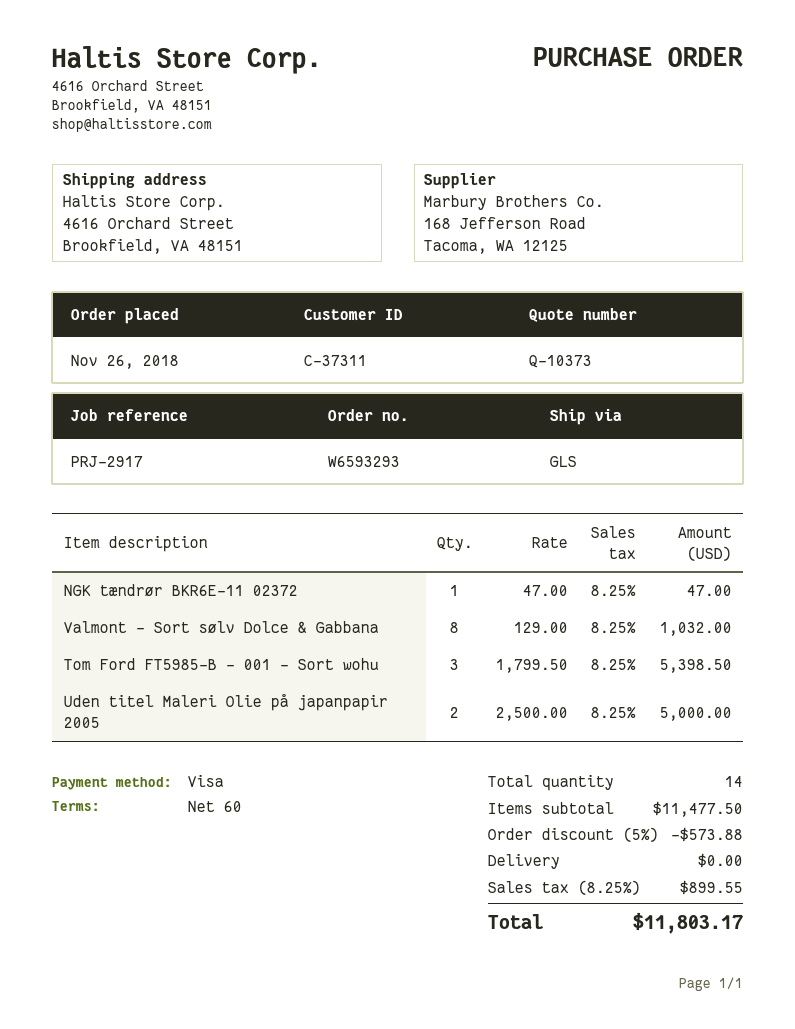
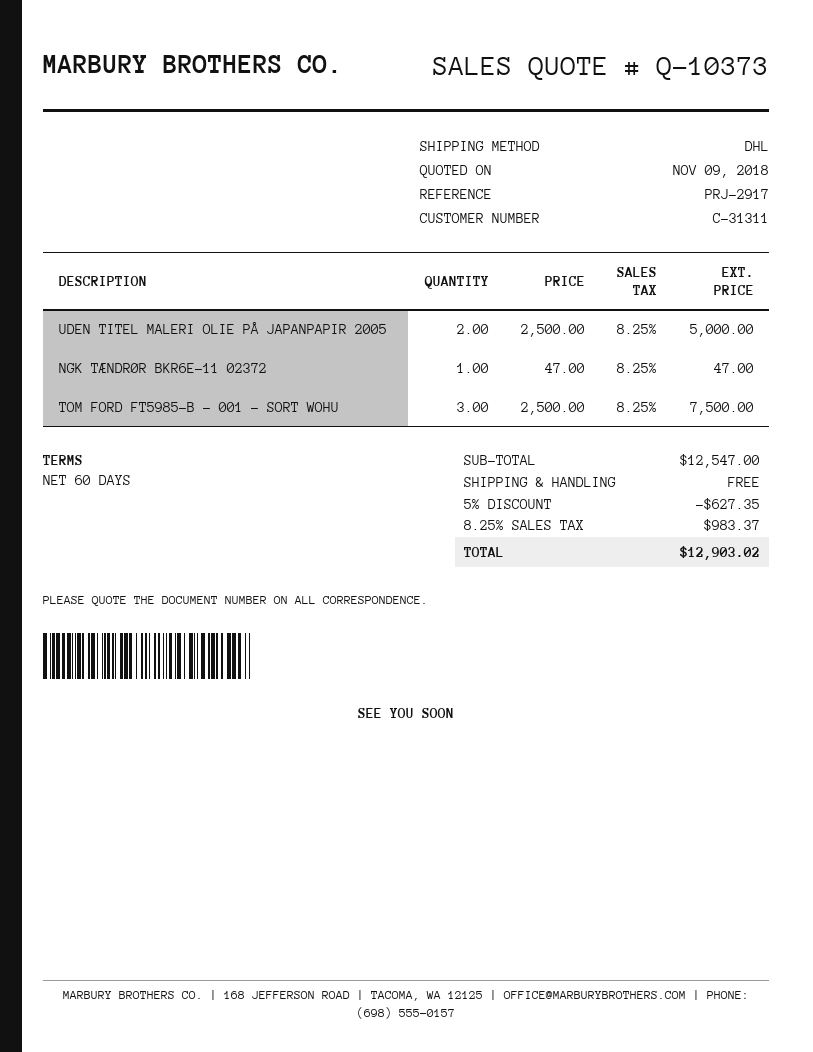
customer number: C-37311 -> C-31311
shipping method: GLS -> DHL
Valmont - Sort sølv Dolce & Gabbana: 8 x 129.00 = 1032.00 -> none
Tom Ford FT5985-B - 001 - Sort wohu: 3 x 1799.50 = 5398.50 -> 3 x 2500.00 = 7500.00
subtotal: 11477.50 -> 12547.00
discount: 5% = 573.88 -> 5% = 627.35
tax: 8.25% = 899.55 -> 8.25% = 983.37
total: 11803.17 -> 12903.02

